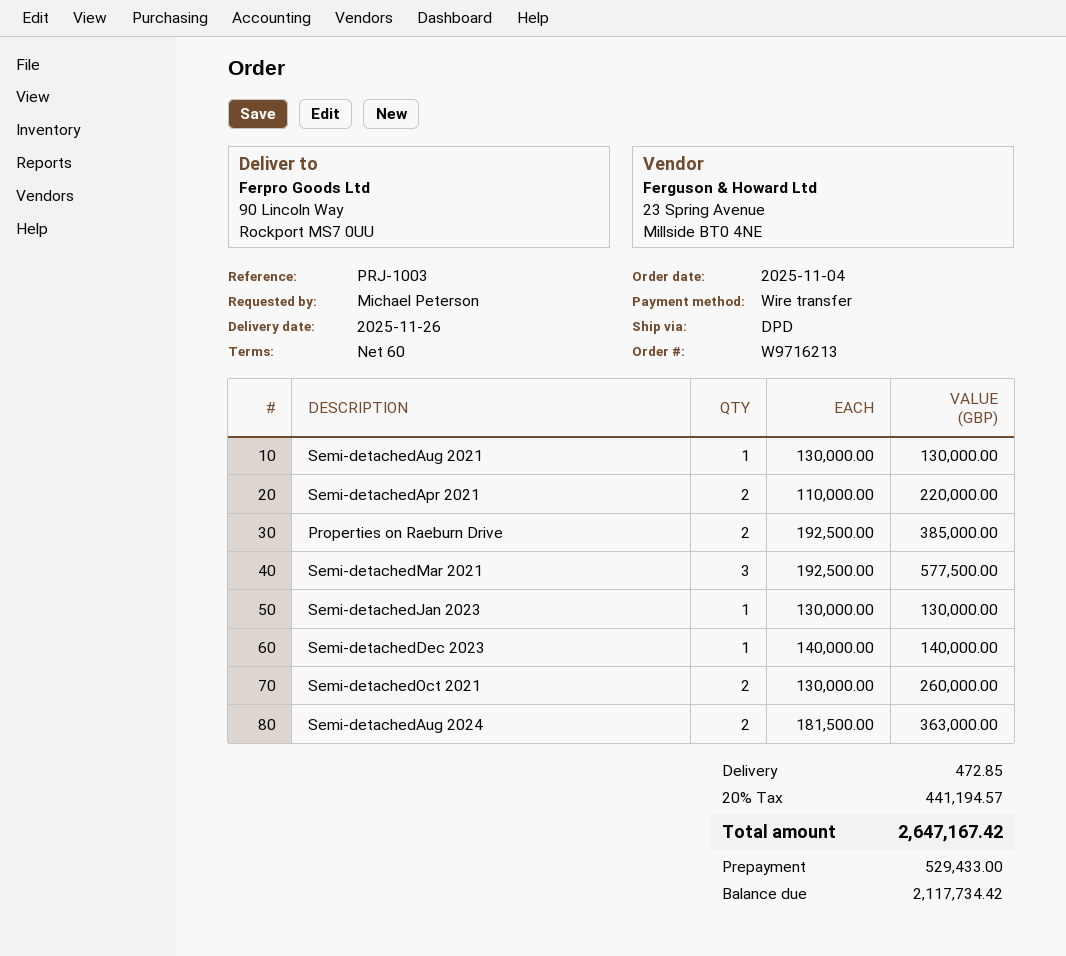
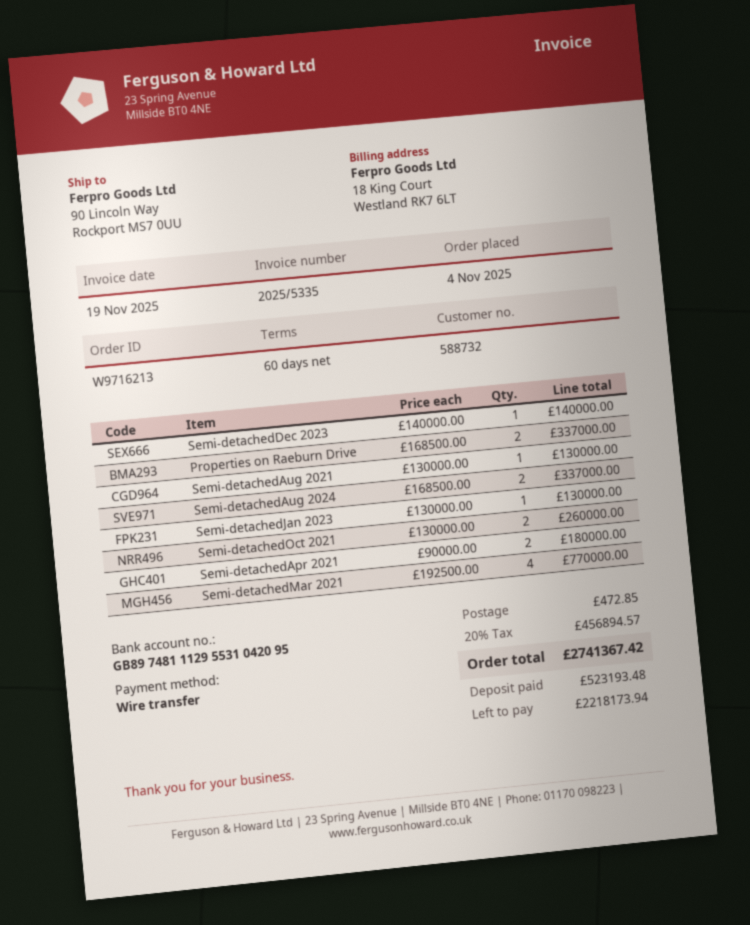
Semi-detachedApr 2021: 2 x 110000.00 = 220000.00 -> 2 x 90000.00 = 180000.00
Properties on Raeburn Drive: 2 x 192500.00 = 385000.00 -> 2 x 168500.00 = 337000.00
Semi-detachedMar 2021: 3 x 192500.00 = 577500.00 -> 4 x 192500.00 = 770000.00
Semi-detachedAug 2024: 2 x 181500.00 = 363000.00 -> 2 x 168500.00 = 337000.00
tax: 20% = 441194.57 -> 20% = 456894.57
total: 2647167.42 -> 2741367.42
deposit: 529433.00 -> 523193.48
balance: 2117734.42 -> 2218173.94

